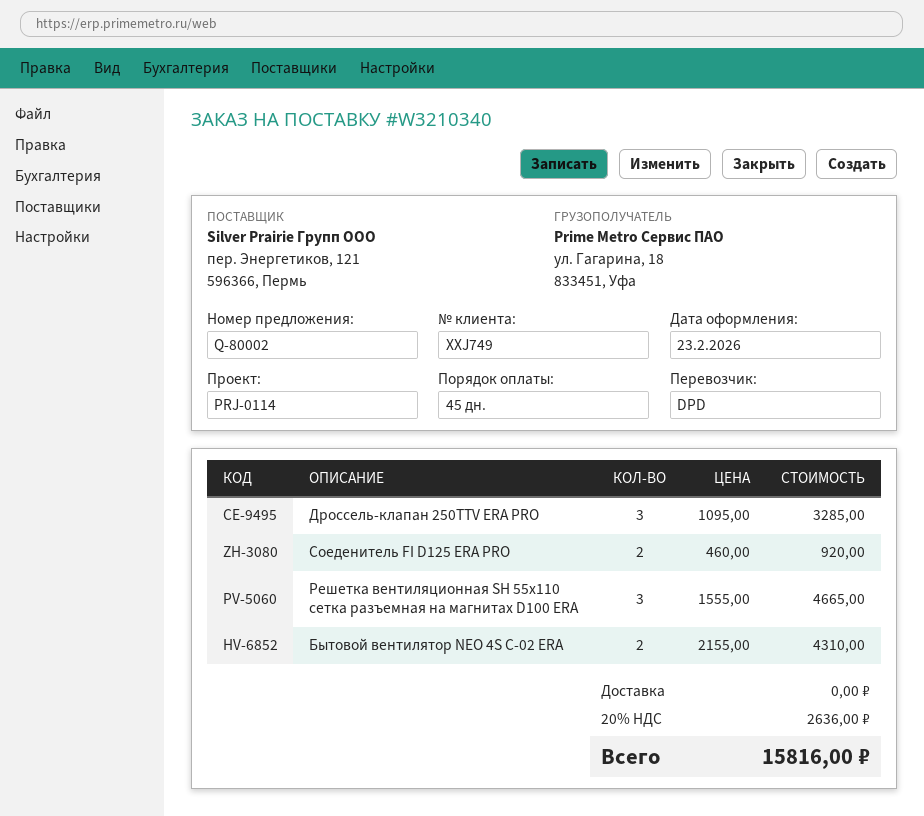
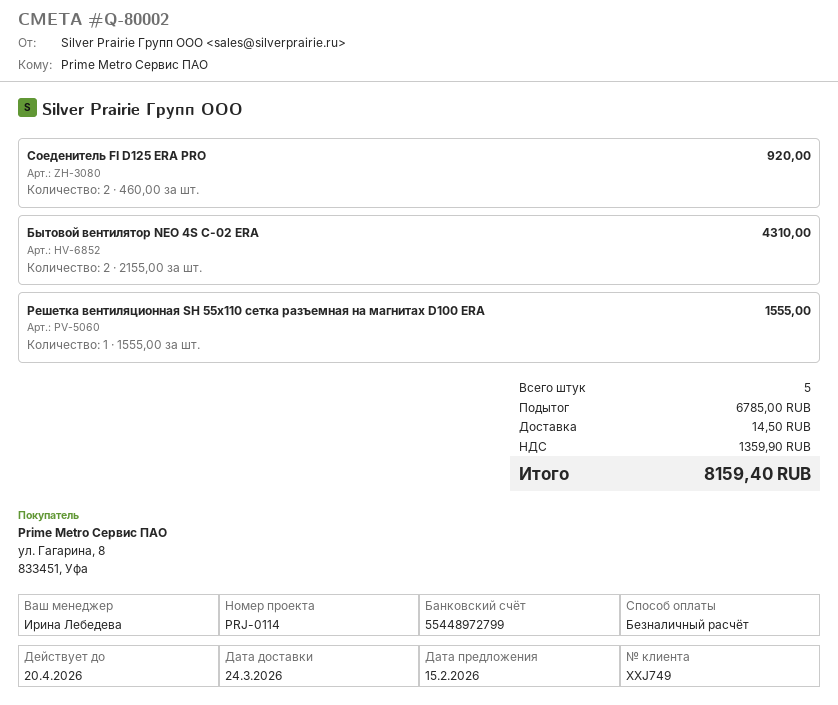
Дроссель-клапан 250TTV ERA PRO: 3 x 1095.00 = 3285.00 -> none
Решетка вентиляционная SH 55х110 сетка разъемная на магнитах D100 ERA: 3 x 1555.00 = 4665.00 -> 1 x 1555.00 = 1555.00
shipping: 0.00 -> 14.50
tax: 2636.00 -> 1359.90
total: 15816.00 -> 8159.40

